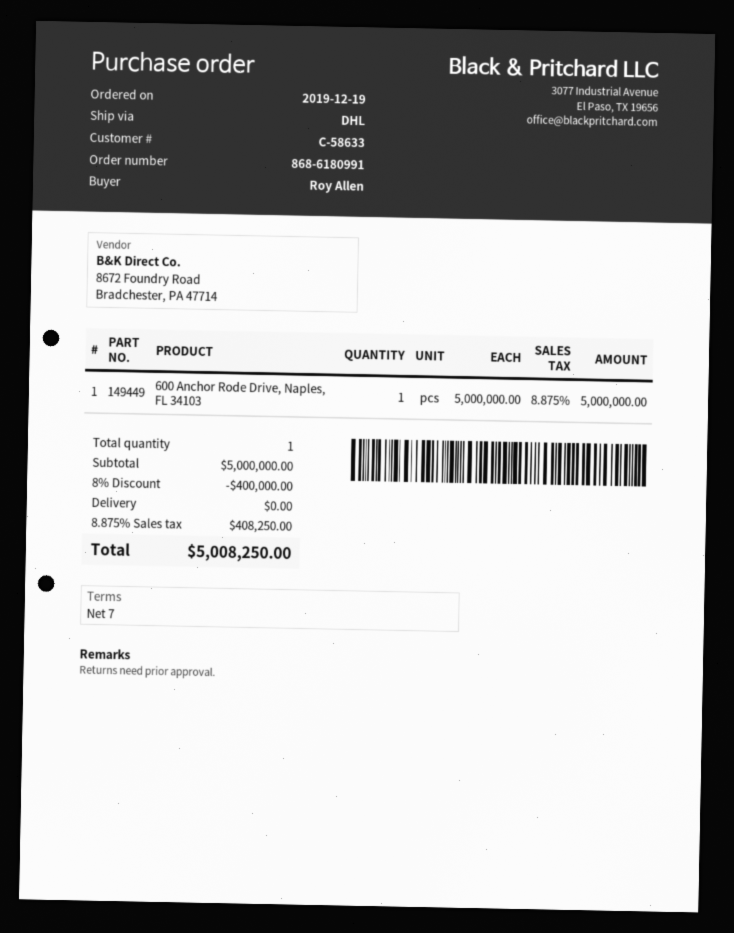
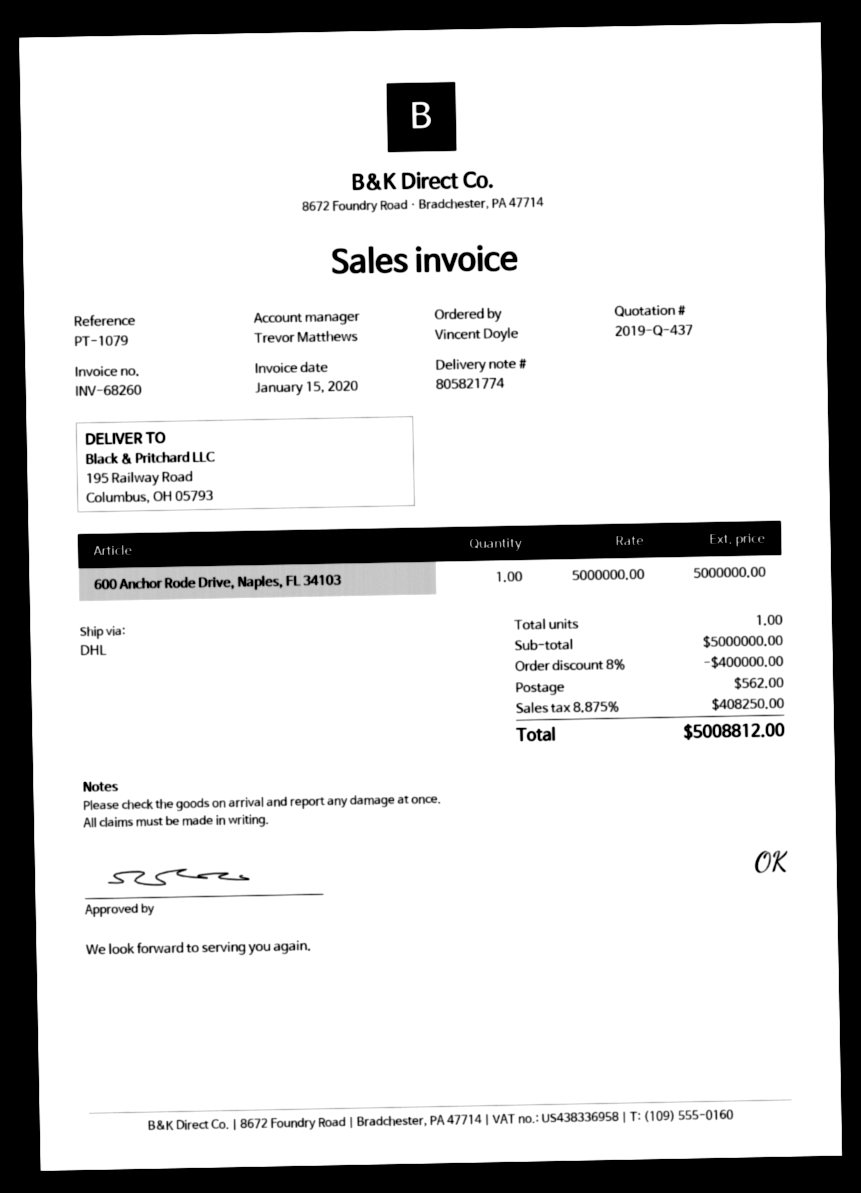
ordered by: Roy Allen -> Vincent Doyle
shipping: 0.00 -> 562.00
total: 5008250.00 -> 5008812.00

